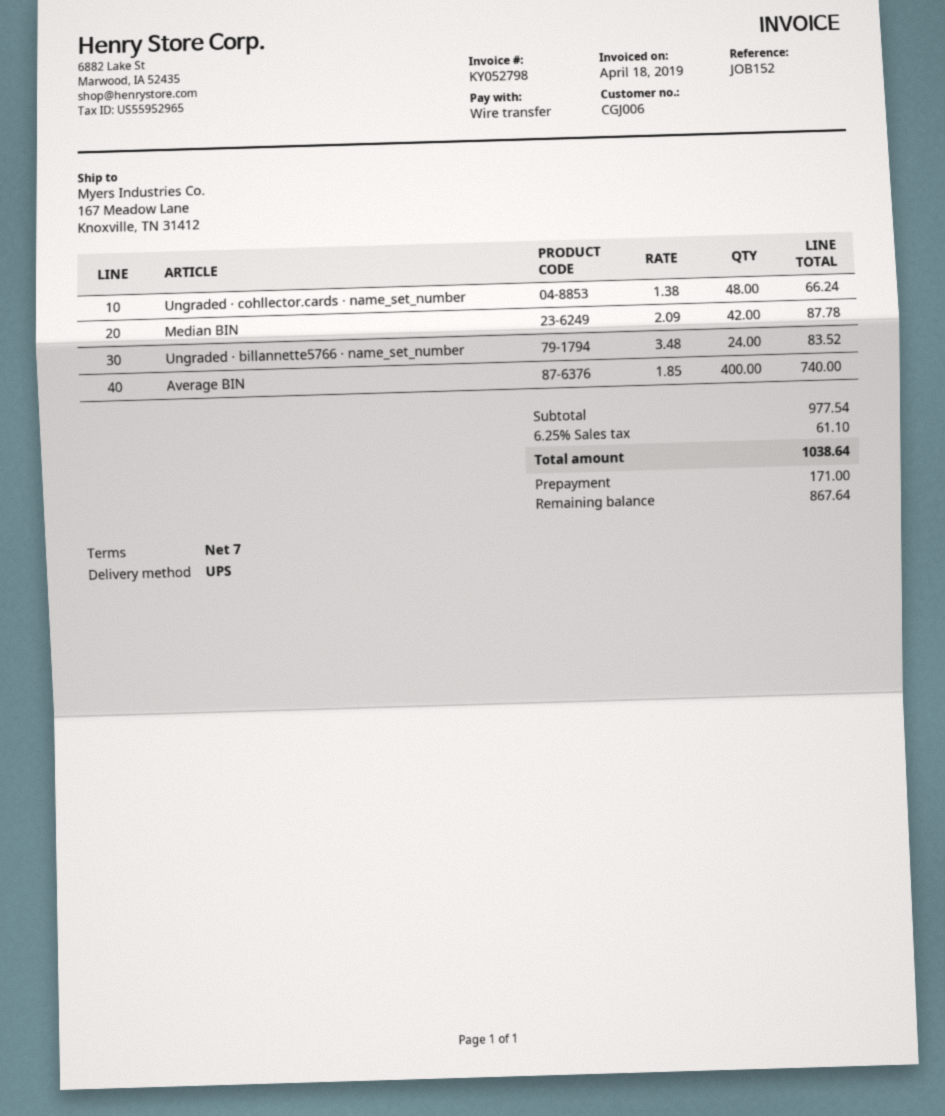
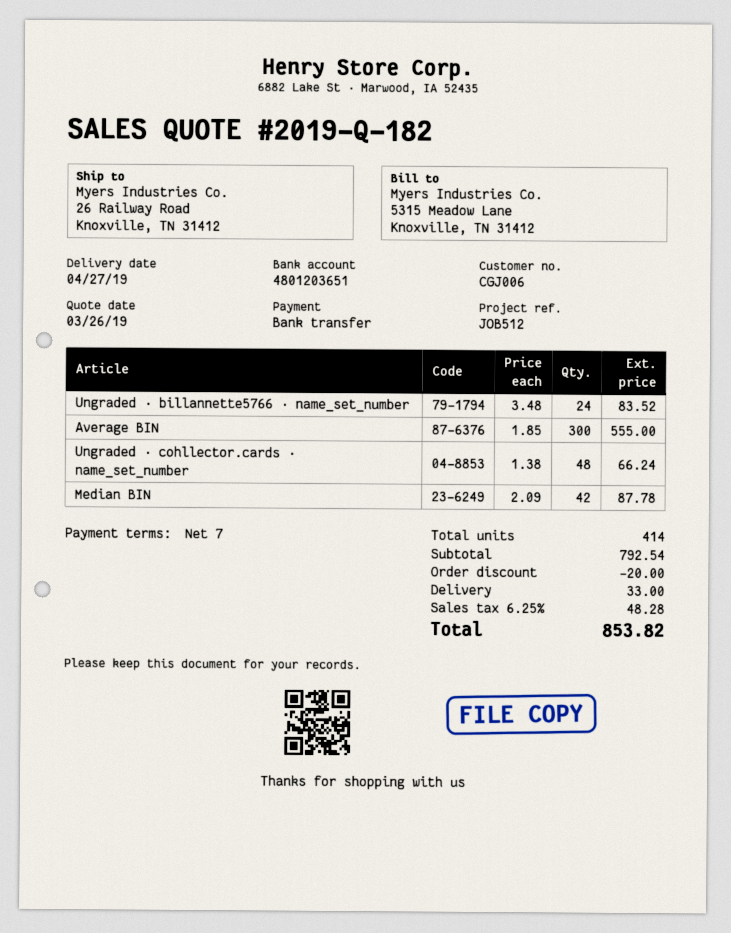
reference: JOB152 -> JOB512
ship to: 167 Meadow Lane, Knoxville, TN 31412 -> 26 Railway Road, Knoxville, TN 31412
Average BIN: 400 x 1.85 = 740.00 -> 300 x 1.85 = 555.00
subtotal: 977.54 -> 792.54
discount: none -> 20.00
shipping: none -> 33.00
tax: 6.25% = 61.10 -> 6.25% = 48.28
total: 1038.64 -> 853.82

